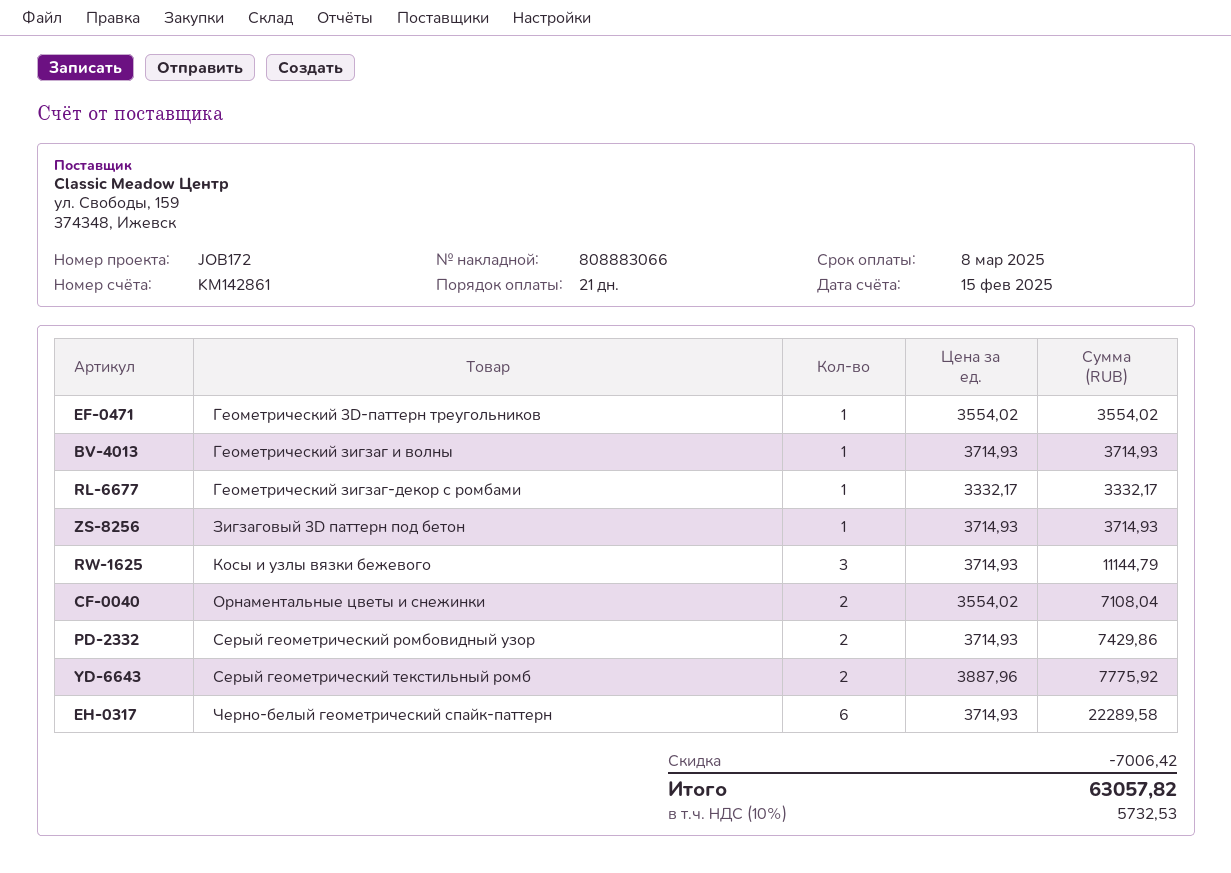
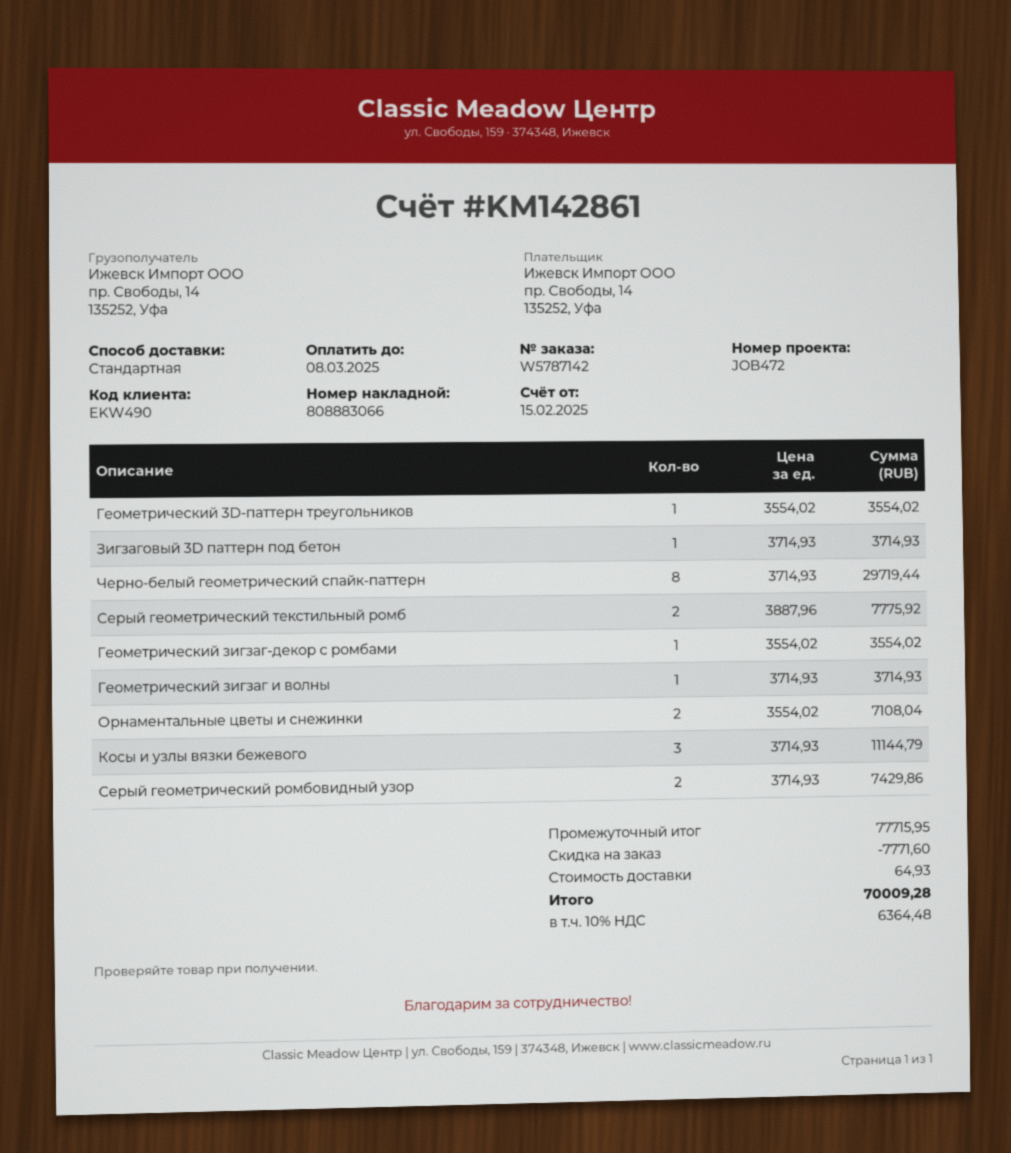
reference: JOB172 -> JOB472
Геометрический зигзаг-декор с ромбами: 1 x 3332.17 = 3332.17 -> 1 x 3554.02 = 3554.02
Черно-белый геометрический спайк-паттерн: 6 x 3714.93 = 22289.58 -> 8 x 3714.93 = 29719.44
discount: 7006.42 -> 7771.60
shipping: none -> 64.93
tax: 10% = 5732.53 -> 10% = 6364.48
total: 63057.82 -> 70009.28

